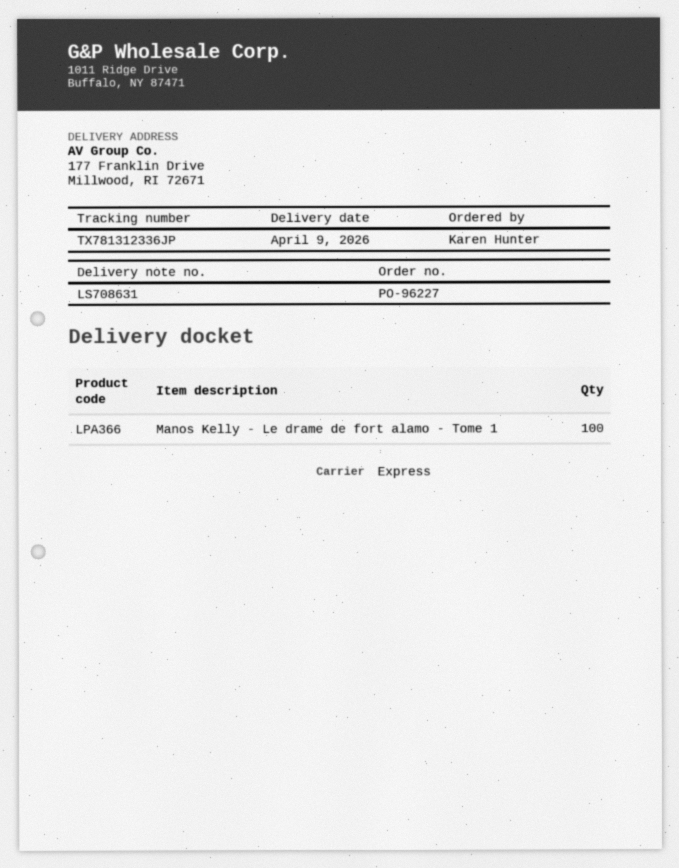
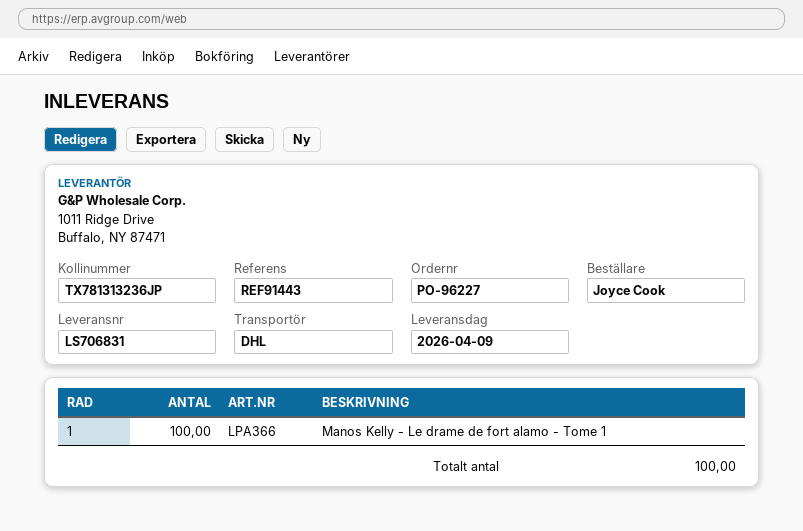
delivery note number: LS708631 -> LS706831
ordered by: Karen Hunter -> Joyce Cook
shipping method: express -> DHL
tracking number: TX781312336JP -> TX781313236JP

